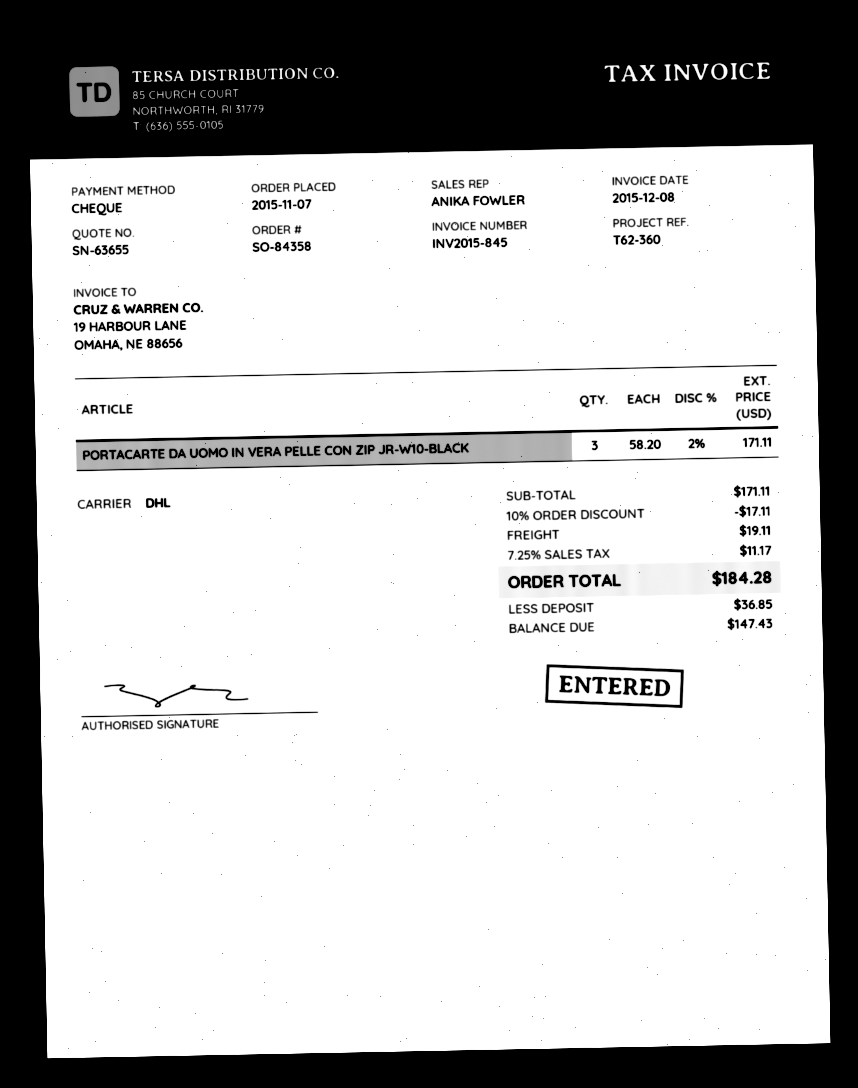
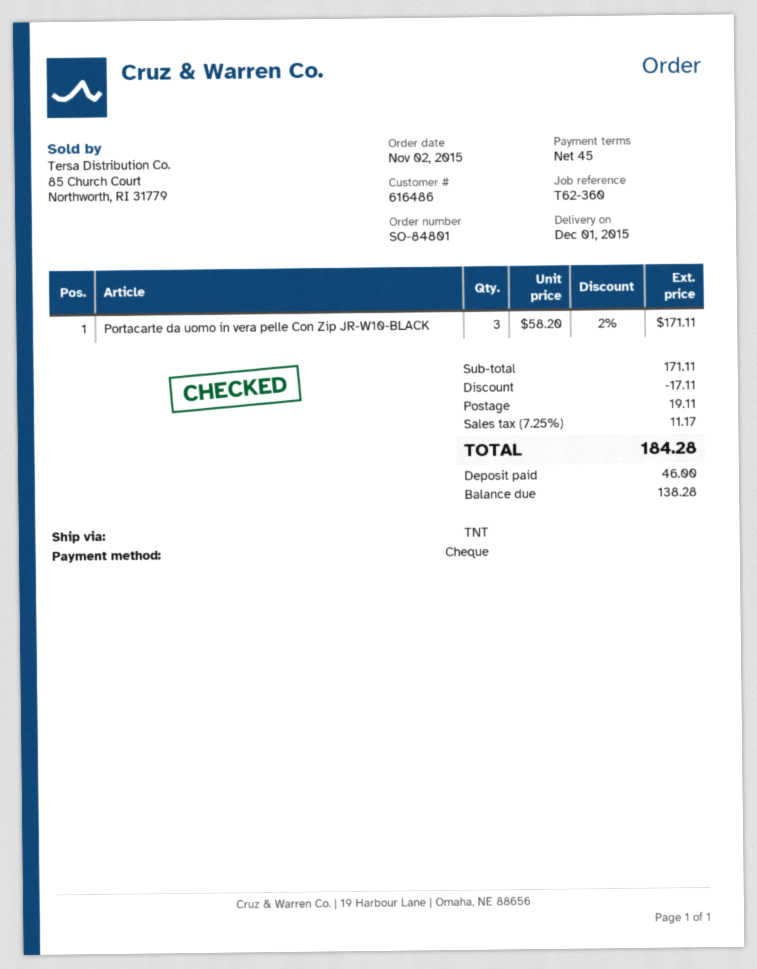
order number: SO-84358 -> SO-84801
order date: 2015-11-07 -> 2015-11-02
shipping method: DHL -> TNT
deposit: 36.85 -> 46.00
balance: 147.43 -> 138.28

